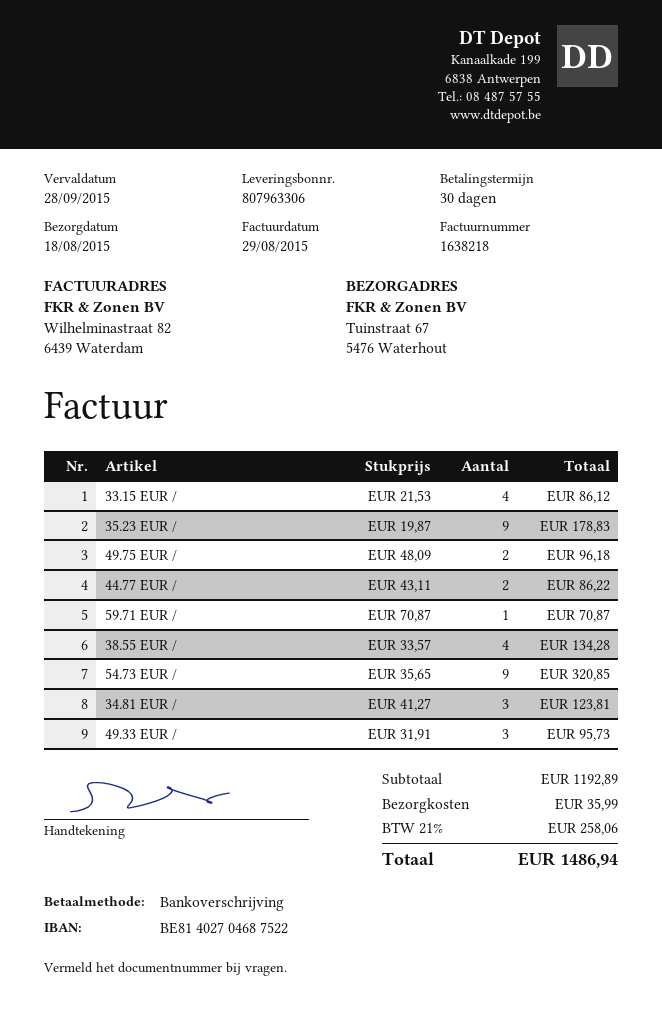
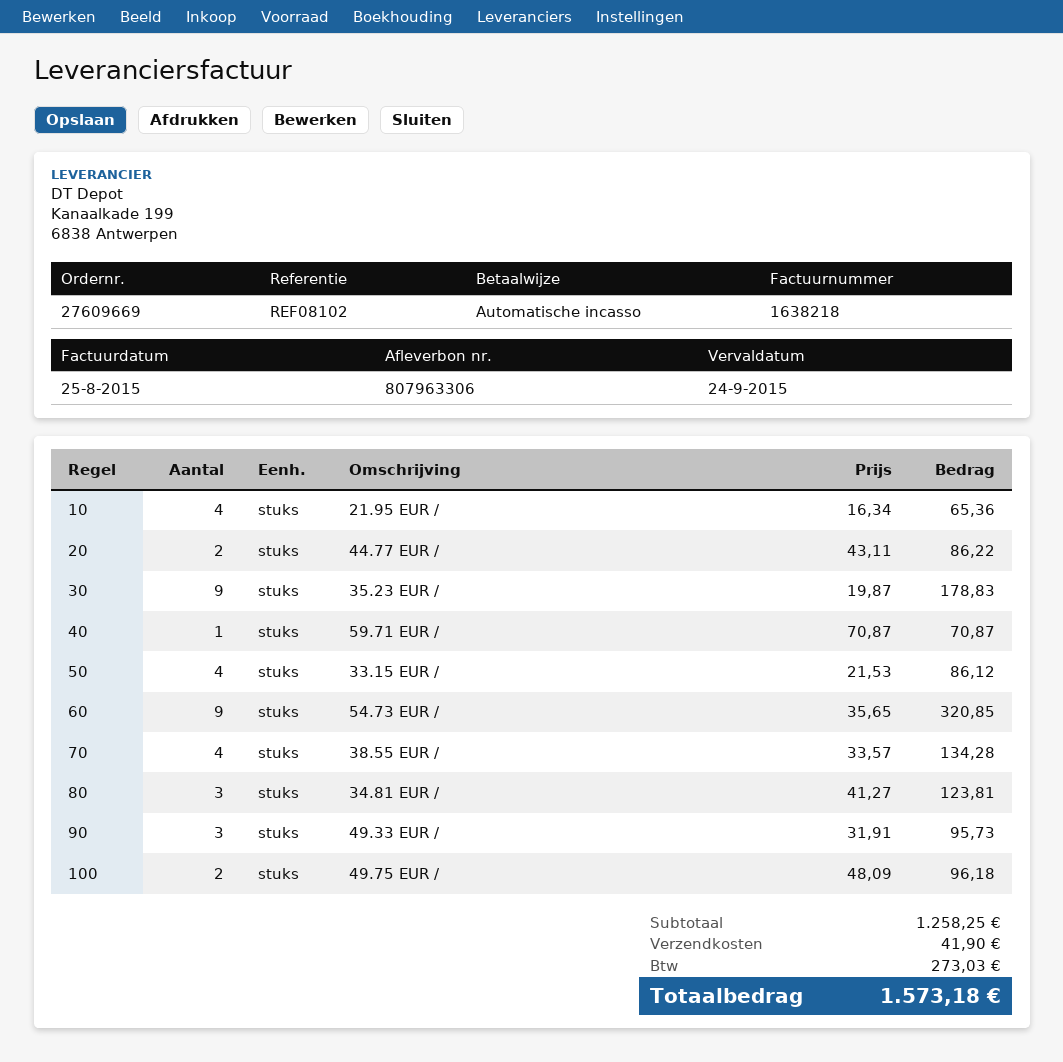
invoice date: 2015-08-29 -> 2015-08-25
due date: 2015-09-28 -> 2015-09-24
payment method: bank transfer -> direct debit
21.95 EUR /: none -> 4 x 16.34 = 65.36
subtotal: 1192.89 -> 1258.25
shipping: 35.99 -> 41.90
tax: 258.06 -> 273.03
total: 1486.94 -> 1573.18

